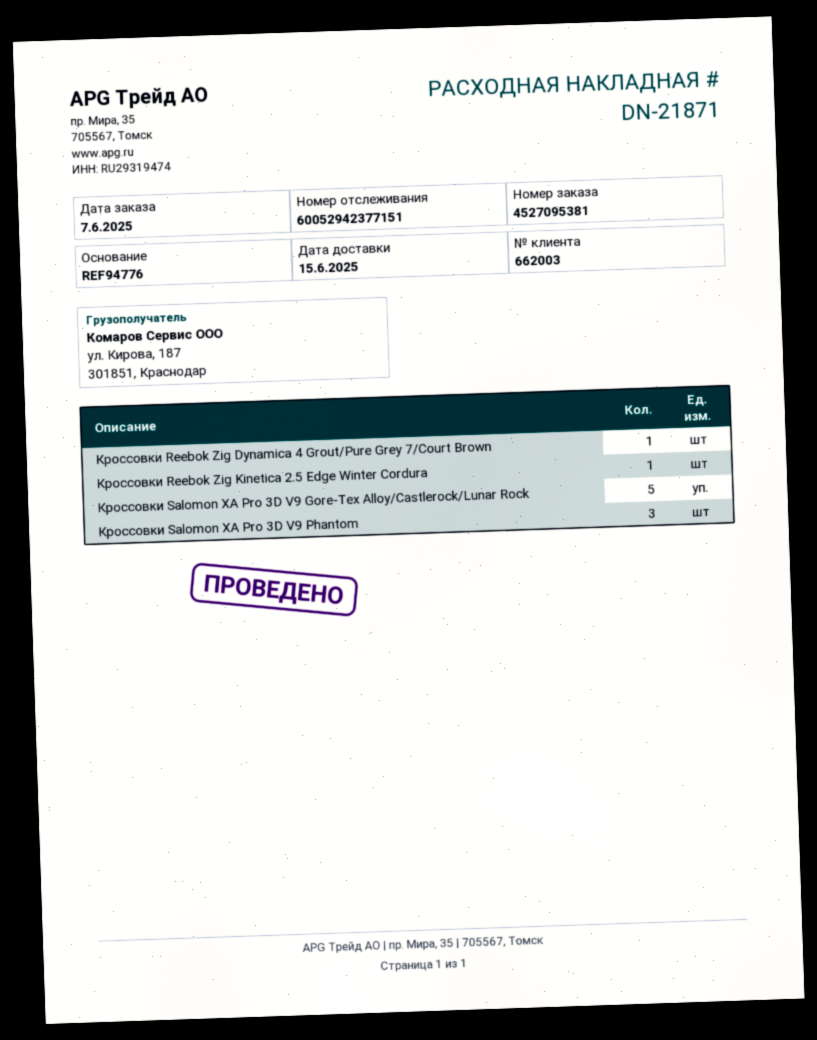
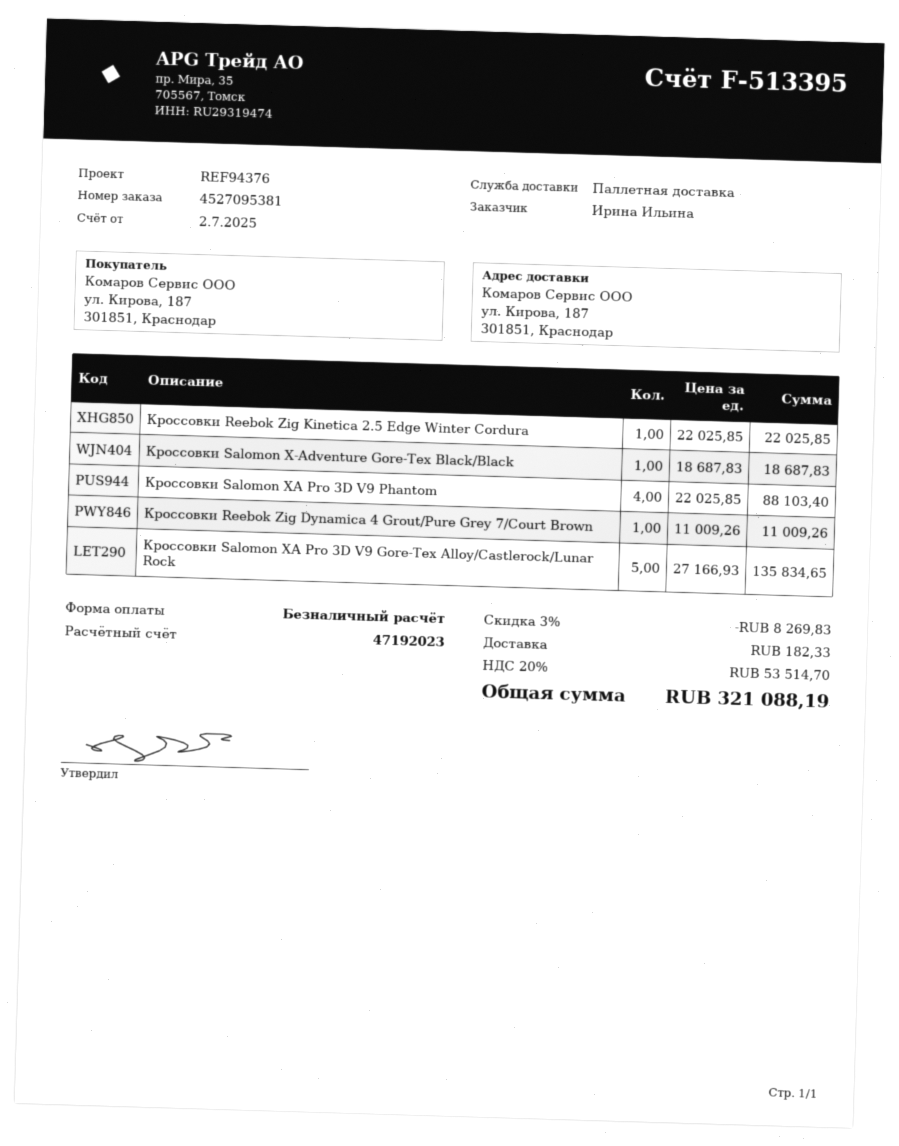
reference: REF94776 -> REF94376
Кроссовки Salomon XA Pro 3D V9 Phantom: 3 -> 4
Кроссовки Salomon X-Adventure Gore-Tex Black/Black: none -> 1

